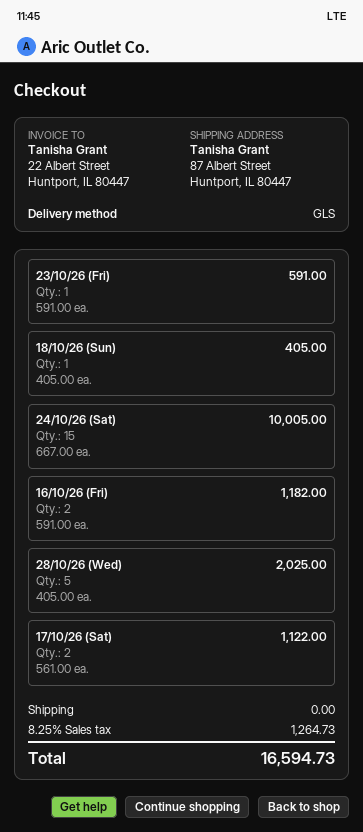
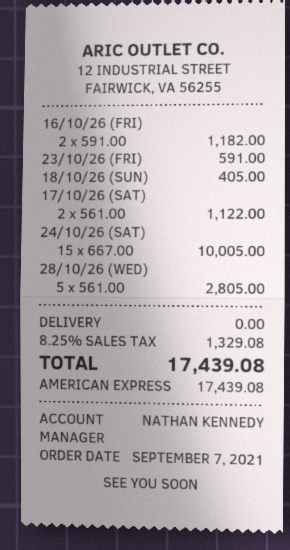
28/10/26 (Wed): 5 x 405.00 = 2025.00 -> 5 x 561.00 = 2805.00
tax: 8.25% = 1264.73 -> 8.25% = 1329.08
total: 16594.73 -> 17439.08

